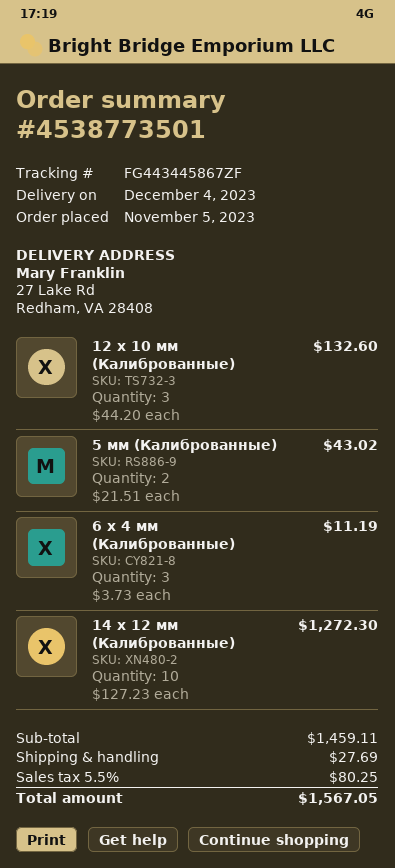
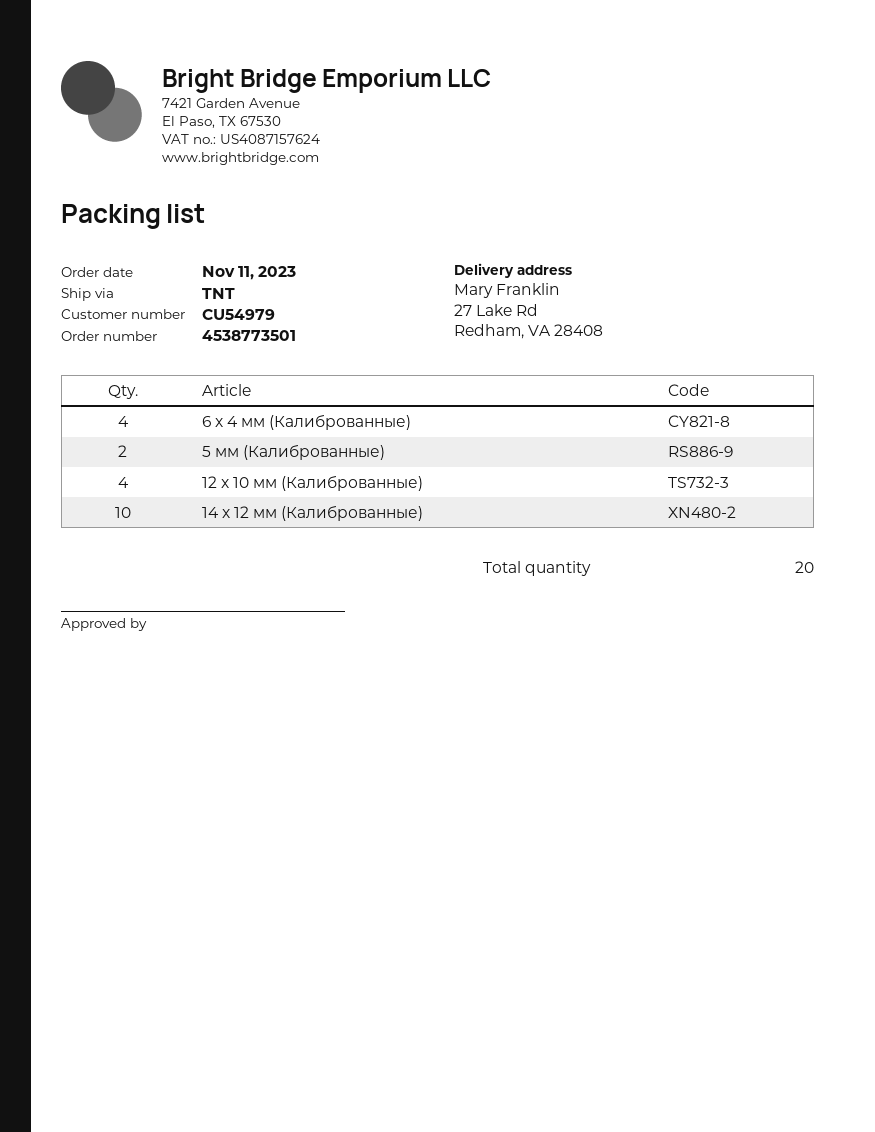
order date: 2023-11-05 -> 2023-11-11
12 x 10 мм (Калиброванные): 3 -> 4
6 x 4 мм (Калиброванные): 3 -> 4

